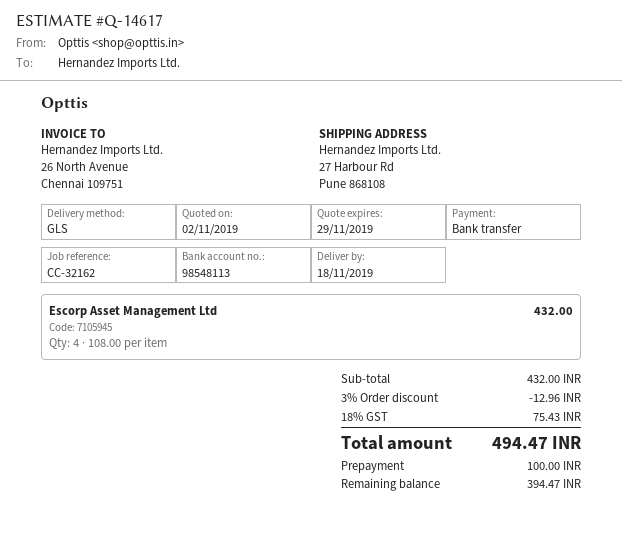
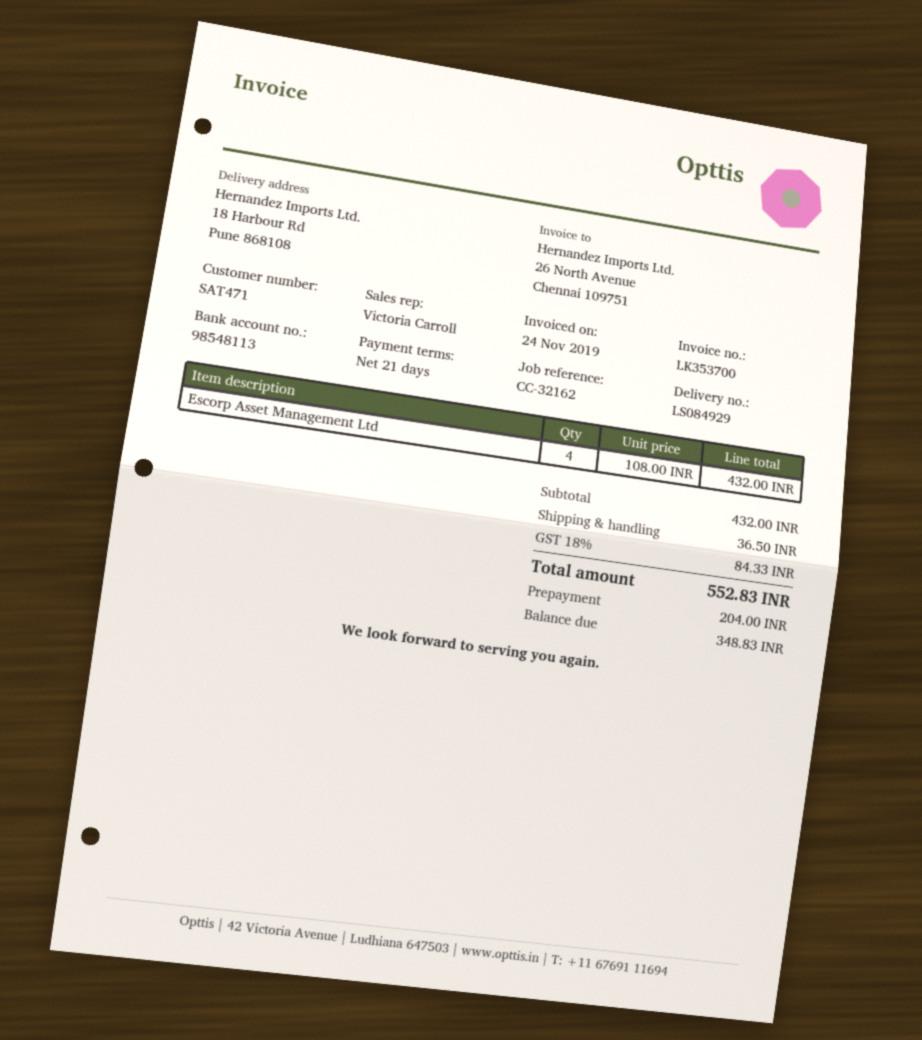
ship to: 27 Harbour Rd, Pune 868108 -> 18 Harbour Rd, Pune 868108
discount: 3% = 12.96 -> none
shipping: none -> 36.50
tax: 18% = 75.43 -> 18% = 84.33
total: 494.47 -> 552.83
deposit: 100.00 -> 204.00
balance: 394.47 -> 348.83

